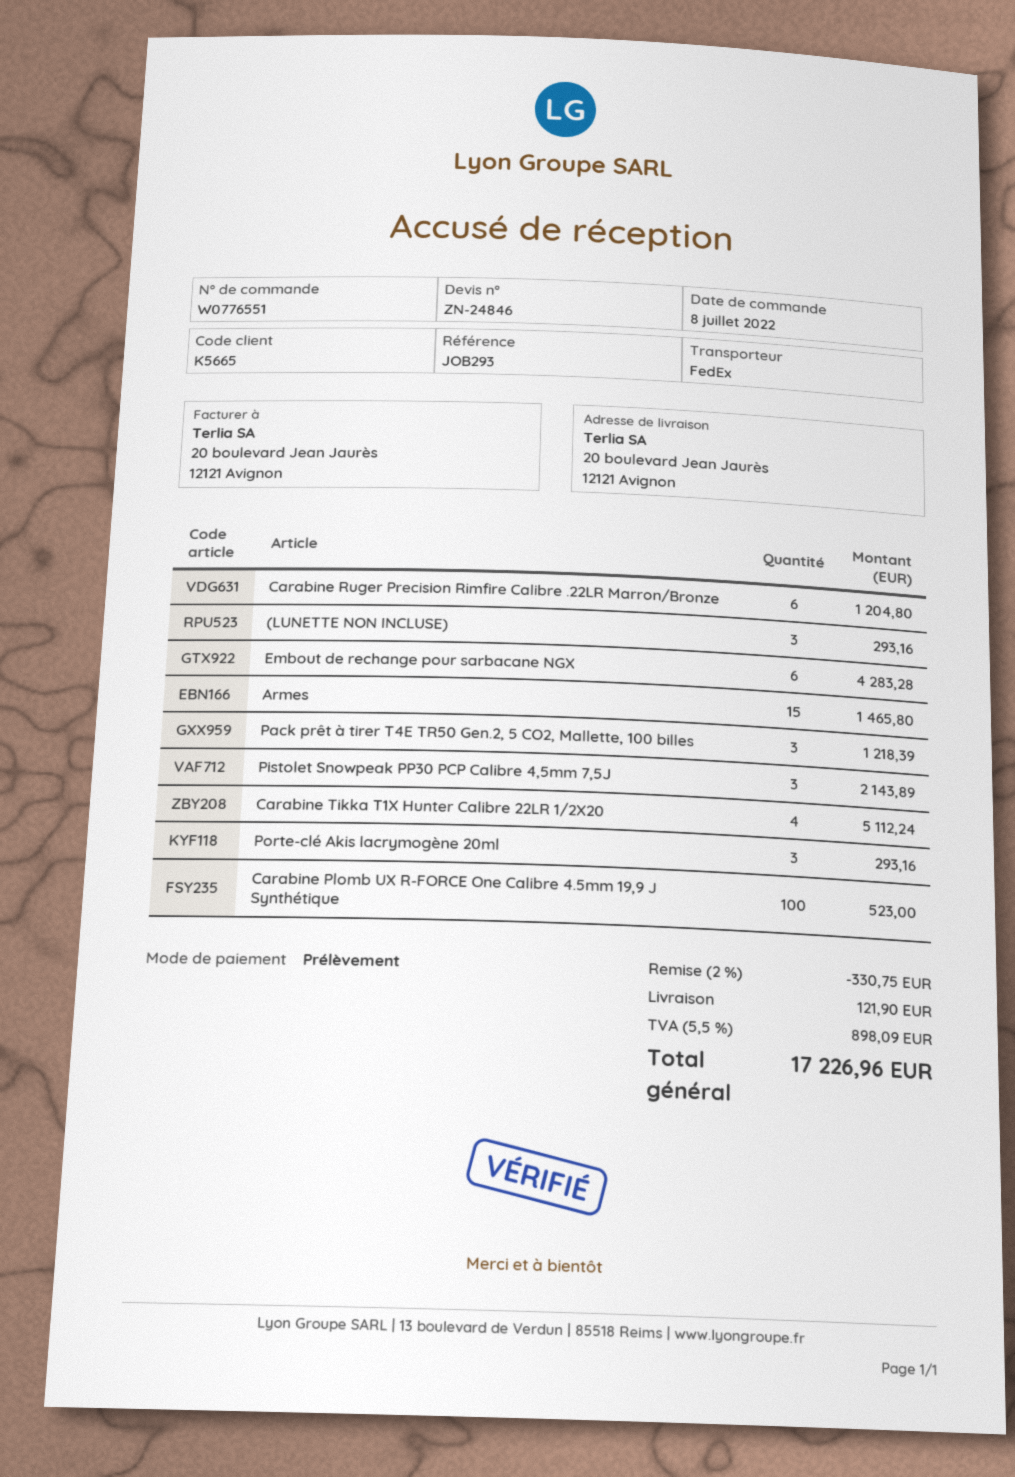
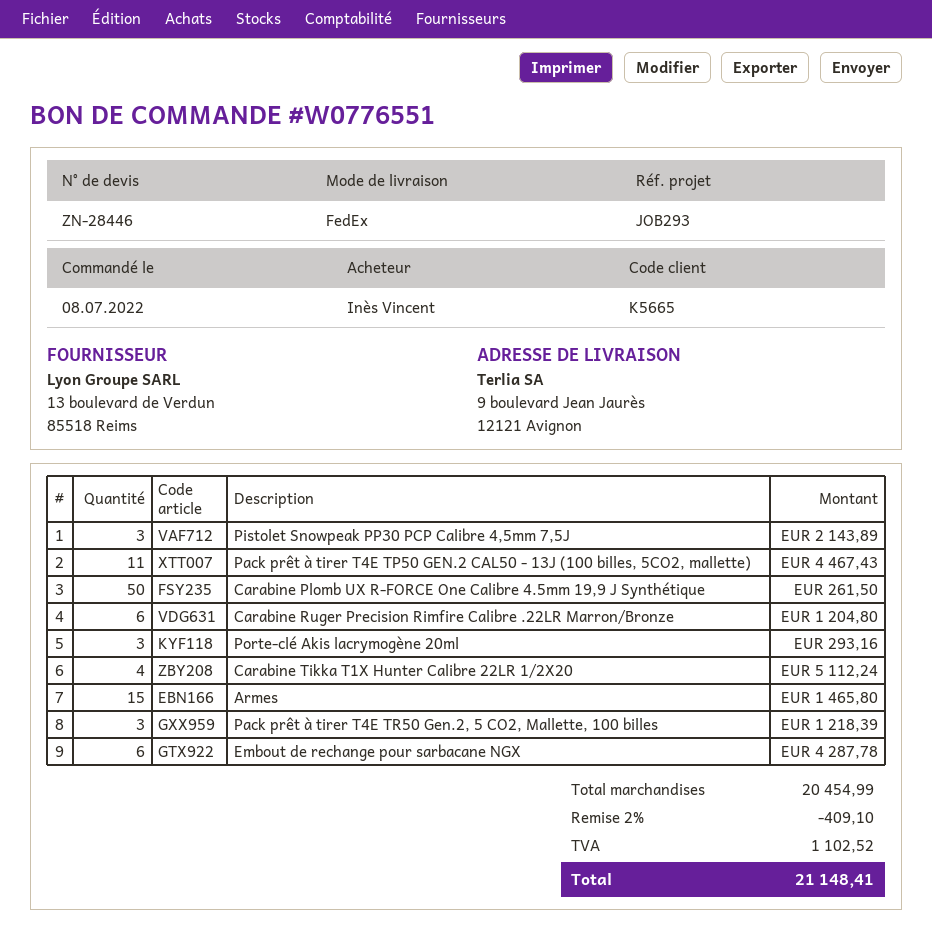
quote number: ZN-24846 -> ZN-28446
ship to: 20 boulevard Jean Jaurès, 12121 Avignon -> 9 boulevard Jean Jaurès, 12121 Avignon
(LUNETTE NON INCLUSE): 3 for 293.16 -> none
Embout de rechange pour sarbacane NGX: 6 for 4283.28 -> 6 for 4287.78
Carabine Plomb UX R-FORCE One Calibre 4.5mm 19,9 J Synthétique: 100 for 523.00 -> 50 for 261.50
Pack prêt à tirer T4E TP50 GEN.2 CAL50 - 13J (100 billes, 5CO2, mallette): none -> 11 for 4467.43
discount: 2% = 330.75 -> 2% = 409.10
shipping: 121.90 -> none
tax: 898.09 -> 1102.52
total: 17226.96 -> 21148.41

